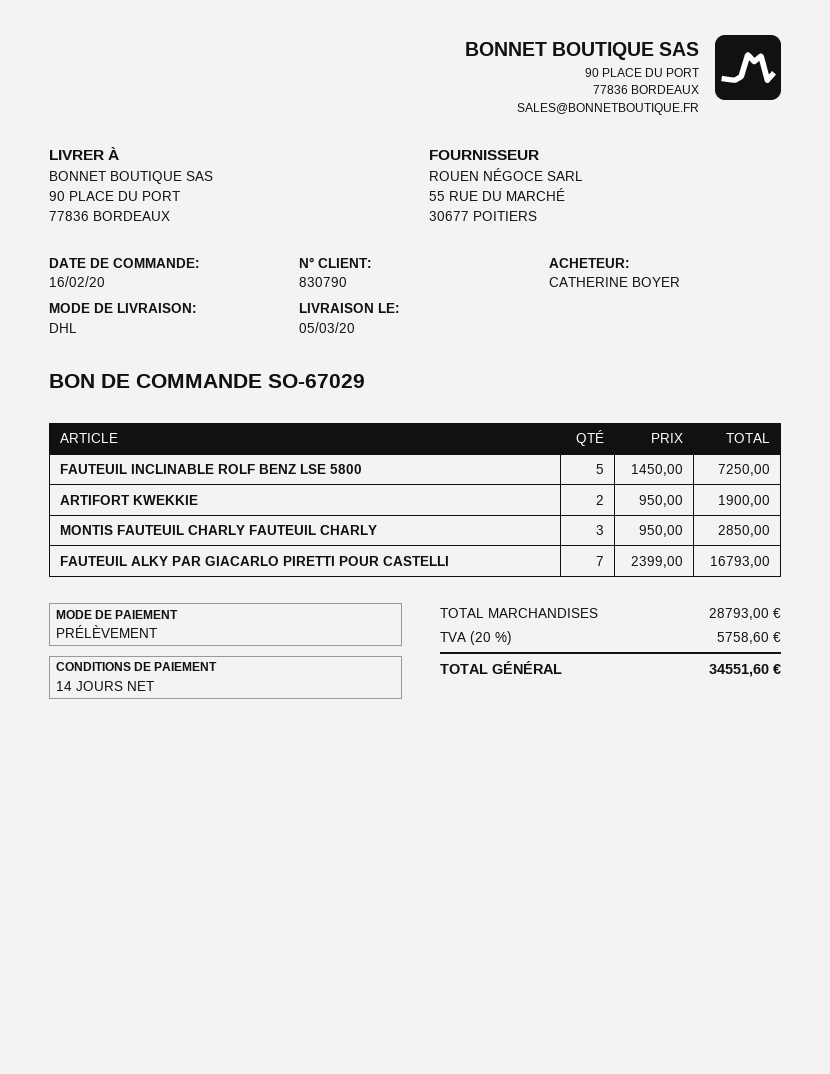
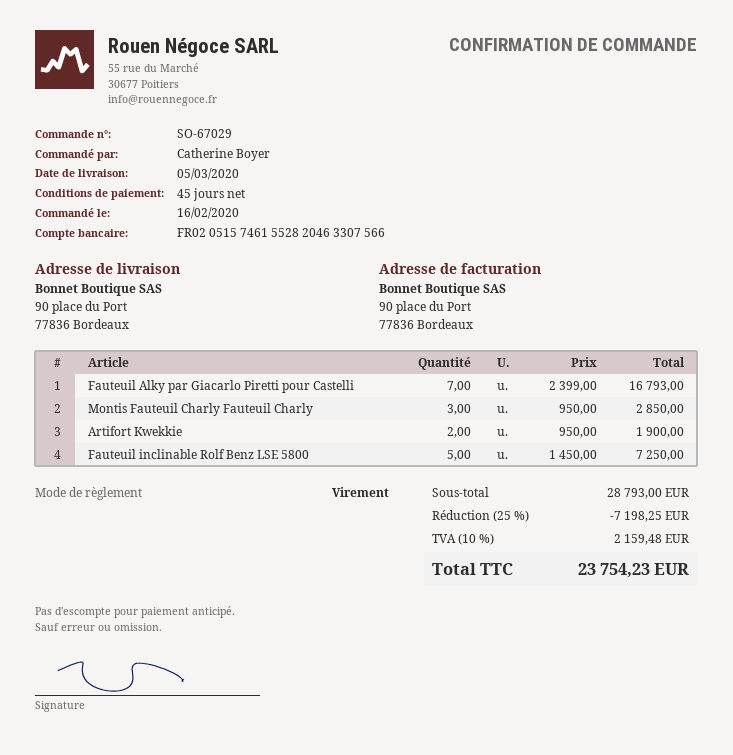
payment terms: 14 days -> 45 days
payment method: direct debit -> bank transfer
discount: none -> 25% = 7198.25
tax: 20% = 5758.60 -> 10% = 2159.48
total: 34551.60 -> 23754.23

